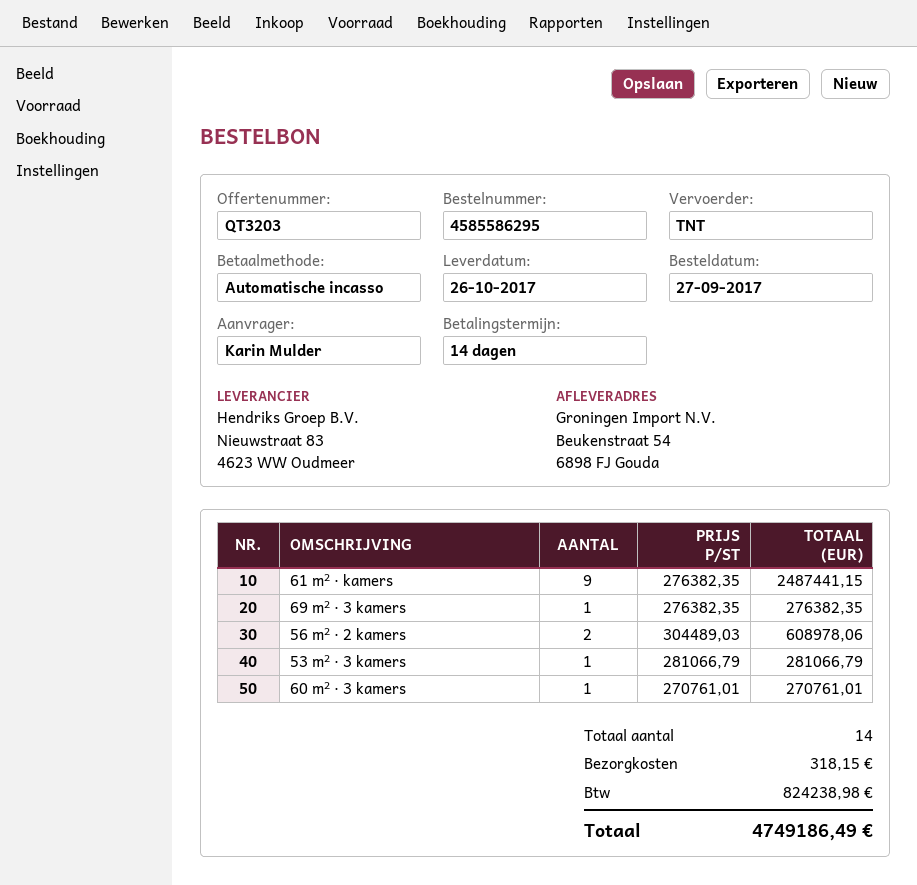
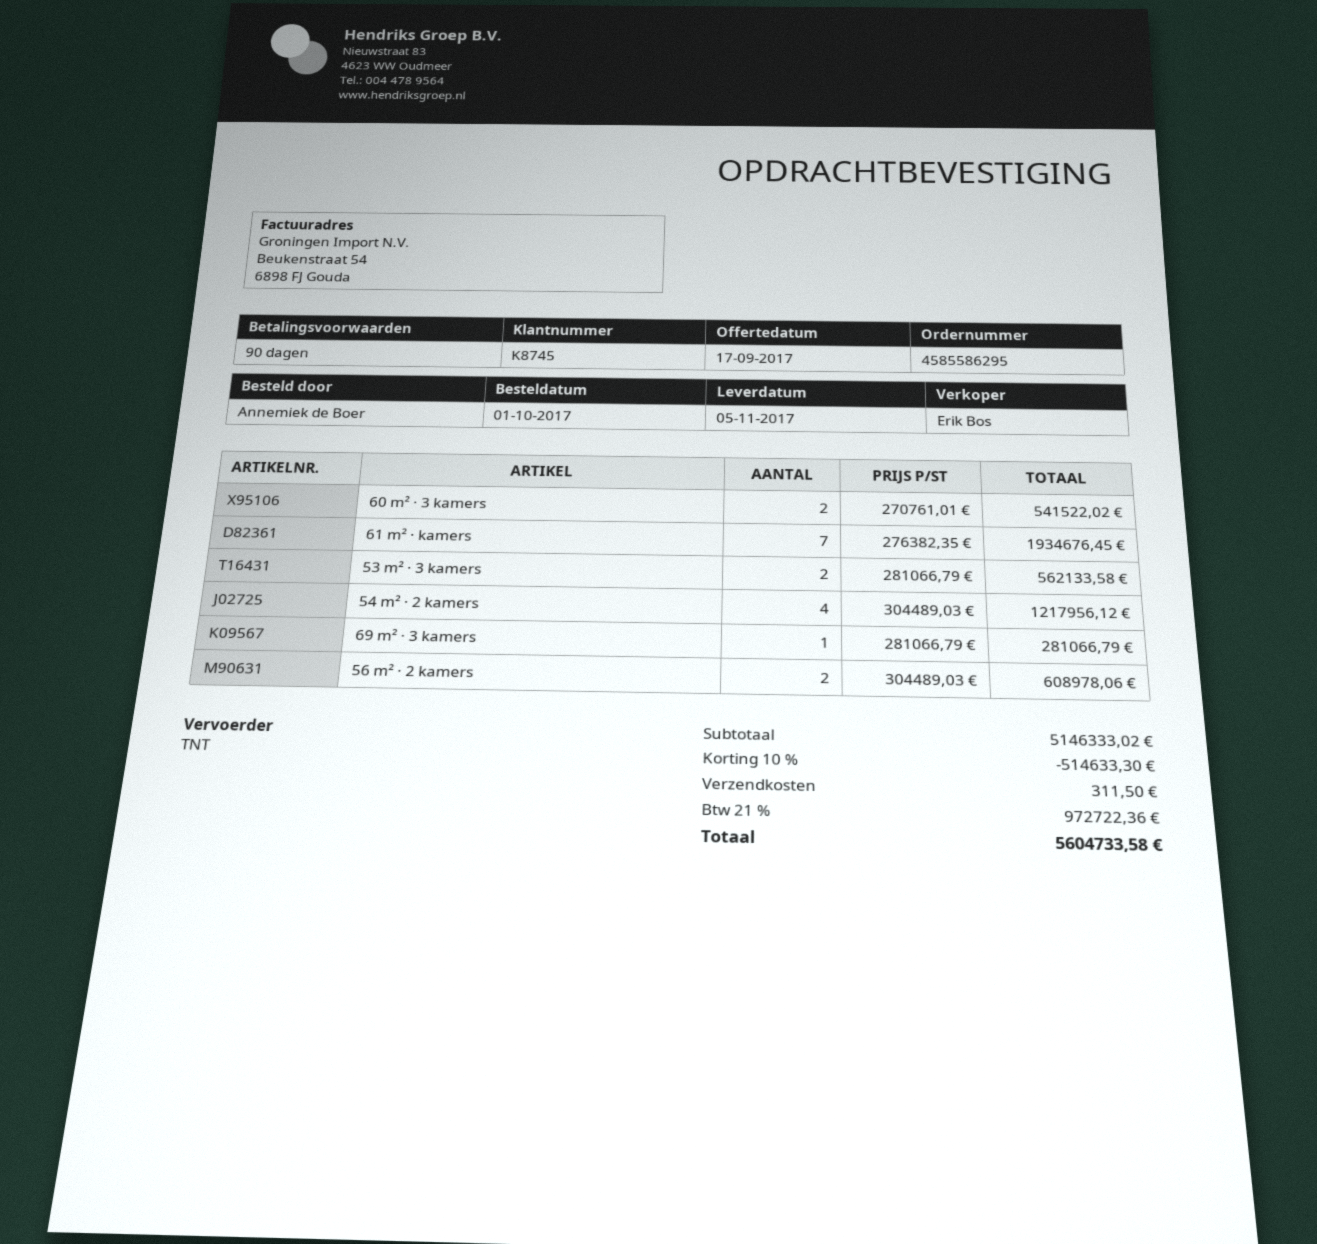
order date: 2017-09-27 -> 2017-10-01
delivery date: 2017-10-26 -> 2017-11-05
payment terms: 14 days -> 90 days
ordered by: Karin Mulder -> Annemiek de Boer
61 m² · kamers: 9 x 276382.35 = 2487441.15 -> 7 x 276382.35 = 1934676.45
69 m² · 3 kamers: 1 x 276382.35 = 276382.35 -> 1 x 281066.79 = 281066.79
53 m² · 3 kamers: 1 x 281066.79 = 281066.79 -> 2 x 281066.79 = 562133.58
60 m² · 3 kamers: 1 x 270761.01 = 270761.01 -> 2 x 270761.01 = 541522.02
54 m² · 2 kamers: none -> 4 x 304489.03 = 1217956.12
discount: none -> 10% = 514633.30
shipping: 318.15 -> 311.50
tax: 824238.98 -> 972722.36
total: 4749186.49 -> 5604733.58

